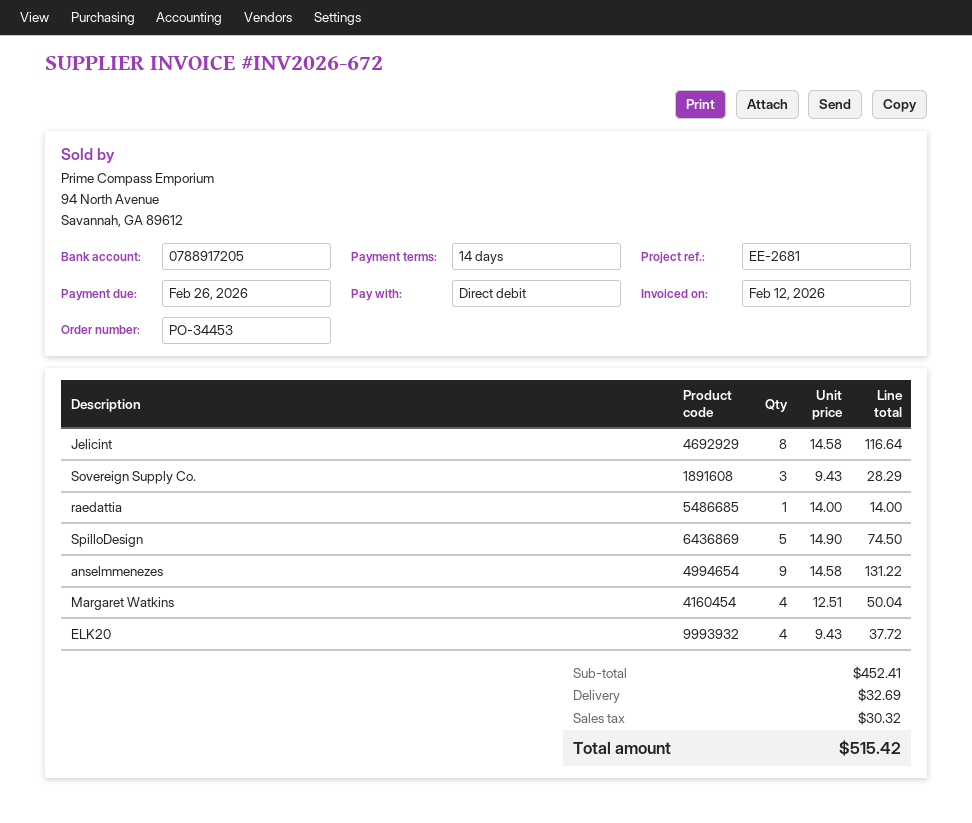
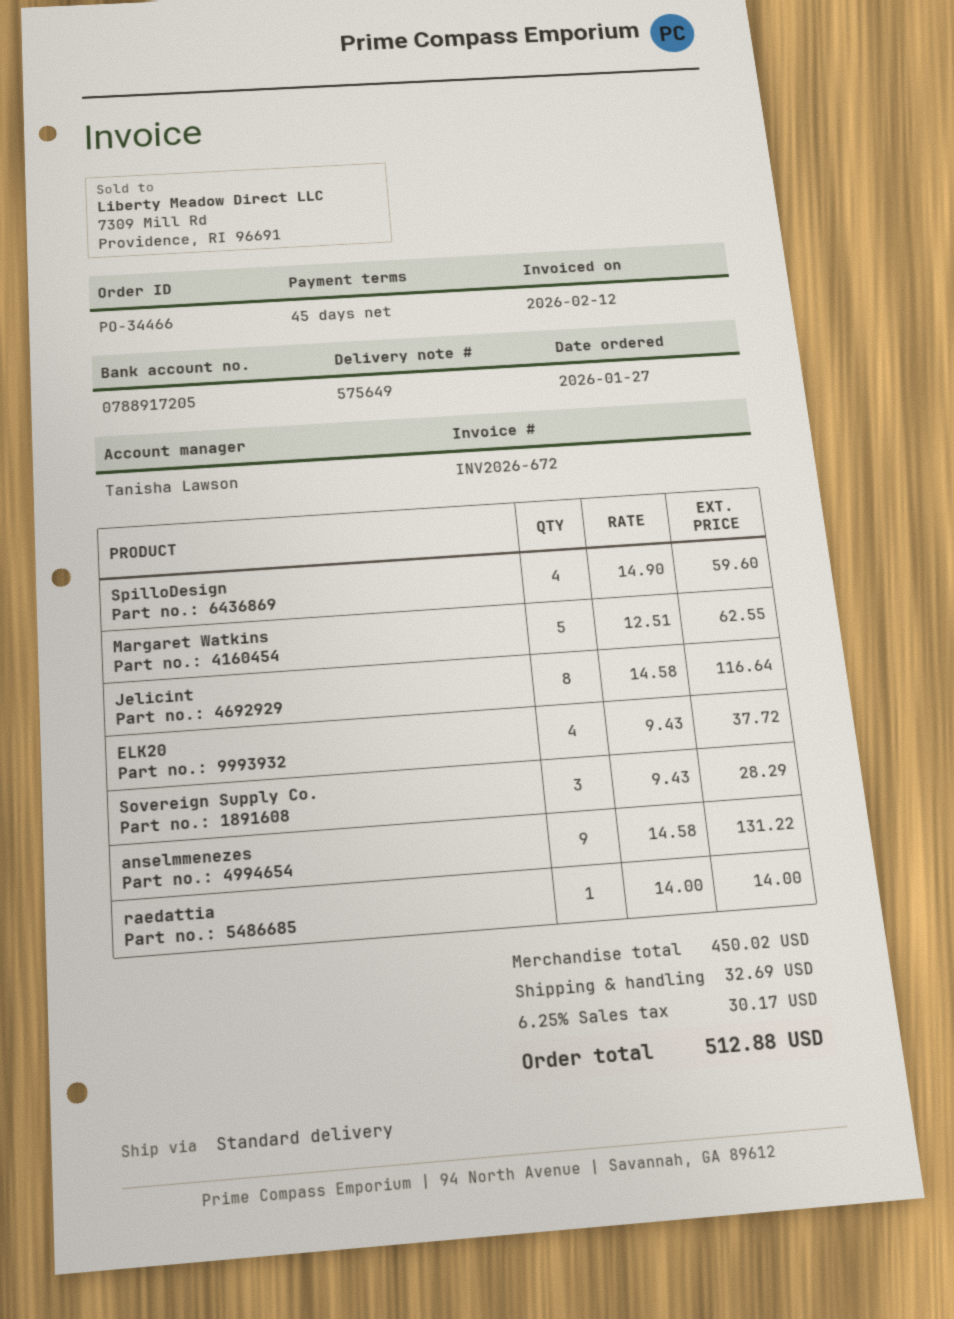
order number: PO-34453 -> PO-34466
payment terms: 14 days -> 45 days
SpilloDesign: 5 x 14.90 = 74.50 -> 4 x 14.90 = 59.60
Margaret Watkins: 4 x 12.51 = 50.04 -> 5 x 12.51 = 62.55
subtotal: 452.41 -> 450.02
tax: 30.32 -> 30.17
total: 515.42 -> 512.88

